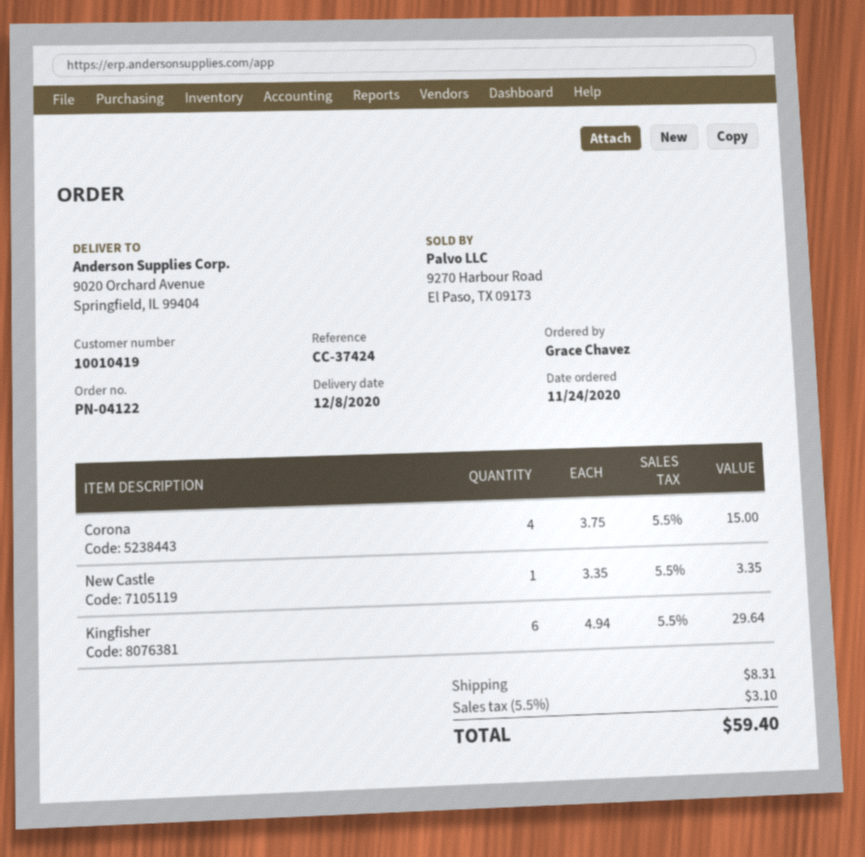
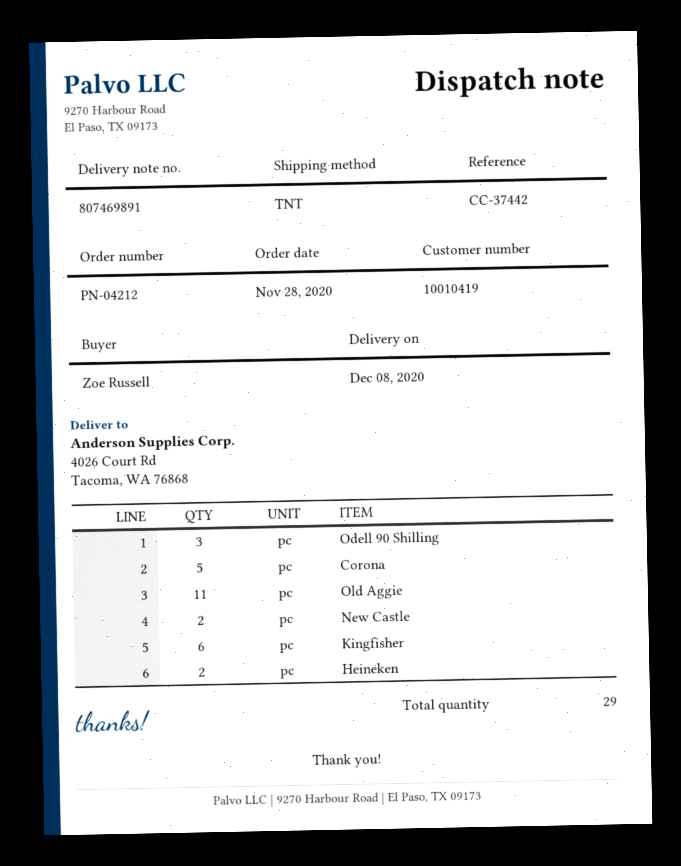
order number: PN-04122 -> PN-04212
order date: 2020-11-24 -> 2020-11-28
reference: CC-37424 -> CC-37442
ordered by: Grace Chavez -> Zoe Russell
ship to: 9020 Orchard Avenue, Springfield, IL 99404 -> 4026 Court Rd, Tacoma, WA 76868
Corona: 4 -> 5
New Castle: 1 -> 2
Odell 90 Shilling: none -> 3
Old Aggie: none -> 11
Heineken: none -> 2

